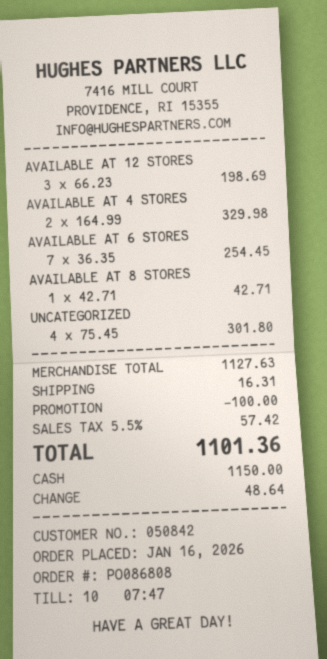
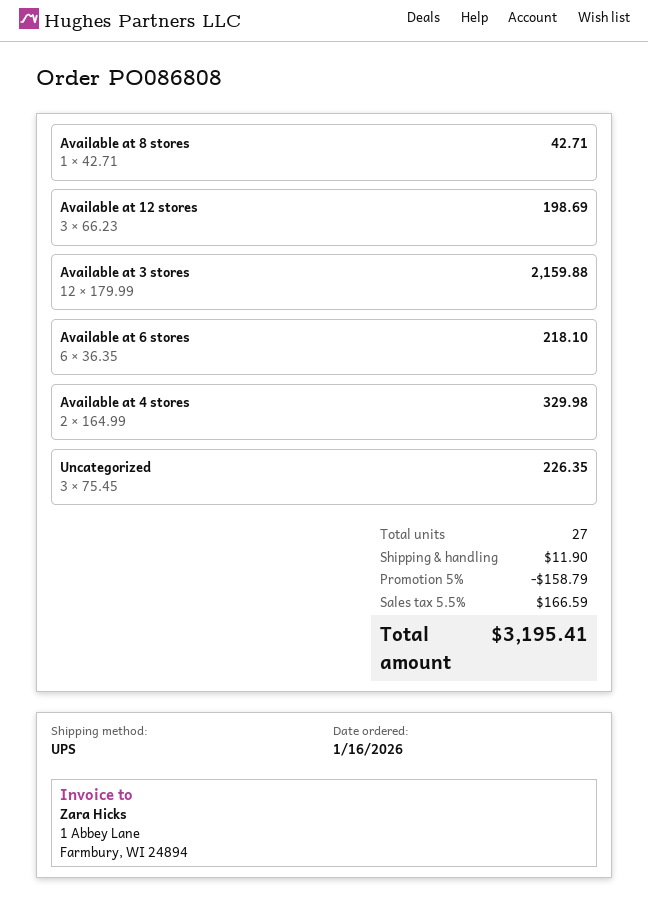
AVAILABLE AT 6 STORES: 7 x 36.35 = 254.45 -> 6 x 36.35 = 218.10
UNCATEGORIZED: 4 x 75.45 = 301.80 -> 3 x 75.45 = 226.35
Available at 3 stores: none -> 12 x 179.99 = 2159.88
discount: 100.00 -> 158.79
shipping: 16.31 -> 11.90
tax: 5.5% = 57.42 -> 5.5% = 166.59
total: 1101.36 -> 3195.41

